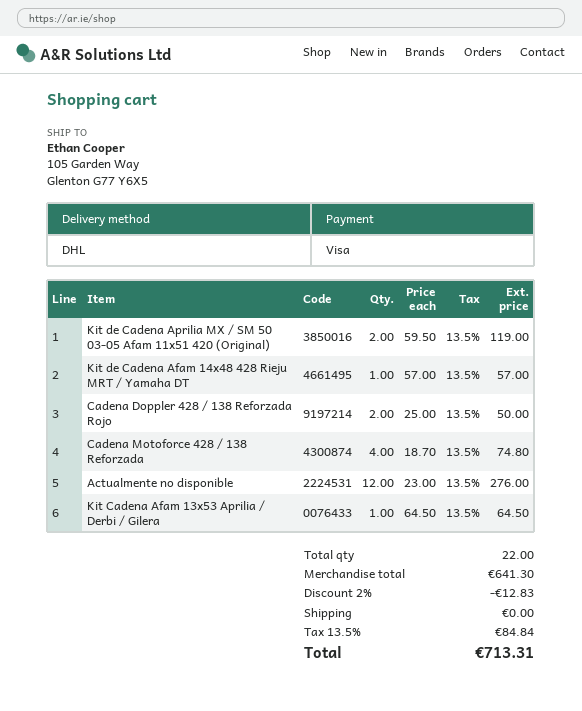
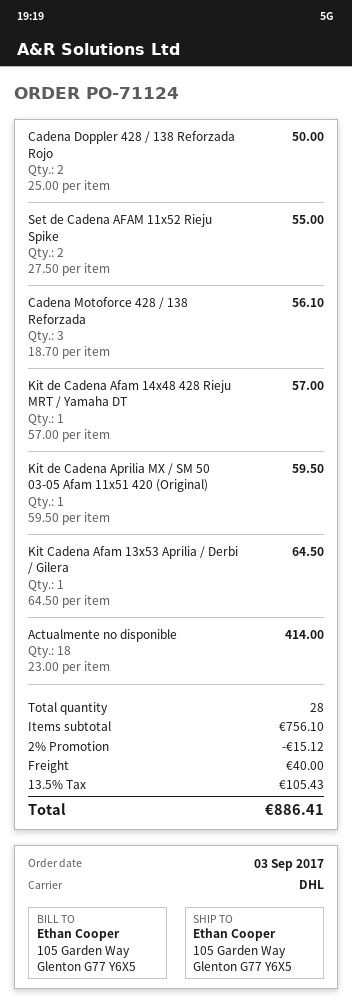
Kit de Cadena Aprilia MX / SM 50 03-05 Afam 11x51 420 (Original): 2 x 59.50 = 119.00 -> 1 x 59.50 = 59.50
Cadena Motoforce 428 / 138 Reforzada: 4 x 18.70 = 74.80 -> 3 x 18.70 = 56.10
Actualmente no disponible: 12 x 23.00 = 276.00 -> 18 x 23.00 = 414.00
Set de Cadena AFAM 11x52 Rieju Spike: none -> 2 x 27.50 = 55.00
total quantity: 22 -> 28
subtotal: 641.30 -> 756.10
discount: 2% = 12.83 -> 2% = 15.12
shipping: 0.00 -> 40.00
tax: 13.5% = 84.84 -> 13.5% = 105.43
total: 713.31 -> 886.41

